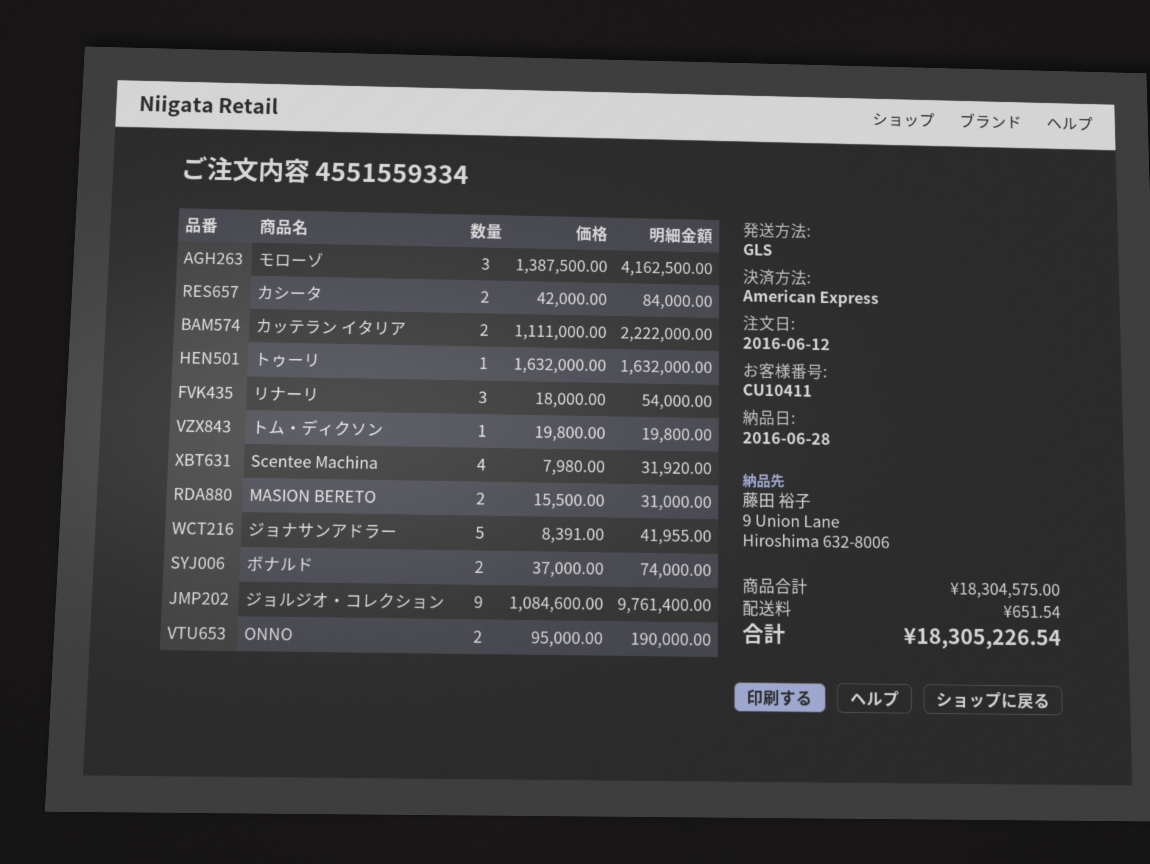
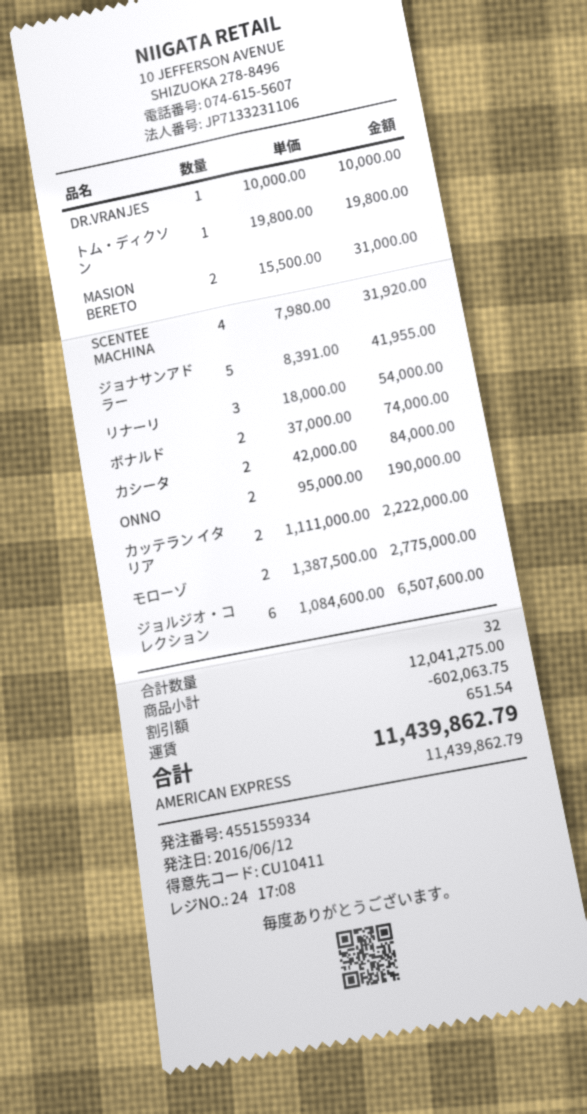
モローゾ: 3 x 1387500.00 = 4162500.00 -> 2 x 1387500.00 = 2775000.00
トゥーリ: 1 x 1632000.00 = 1632000.00 -> none
ジョルジオ・コレクション: 9 x 1084600.00 = 9761400.00 -> 6 x 1084600.00 = 6507600.00
DR.VRANJES: none -> 1 x 10000.00 = 10000.00
subtotal: 18304575.00 -> 12041275.00
discount: none -> 602063.75
total: 18305226.54 -> 11439862.79

